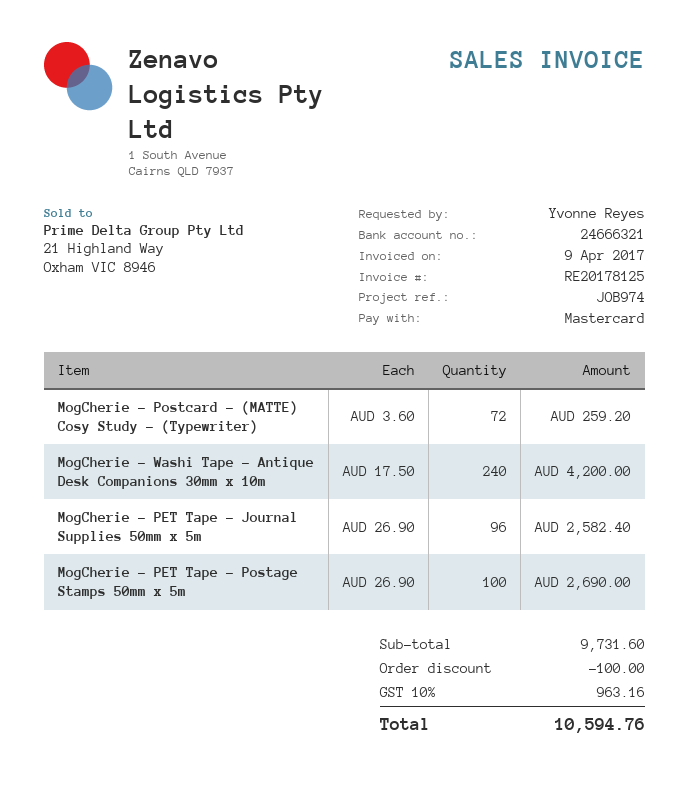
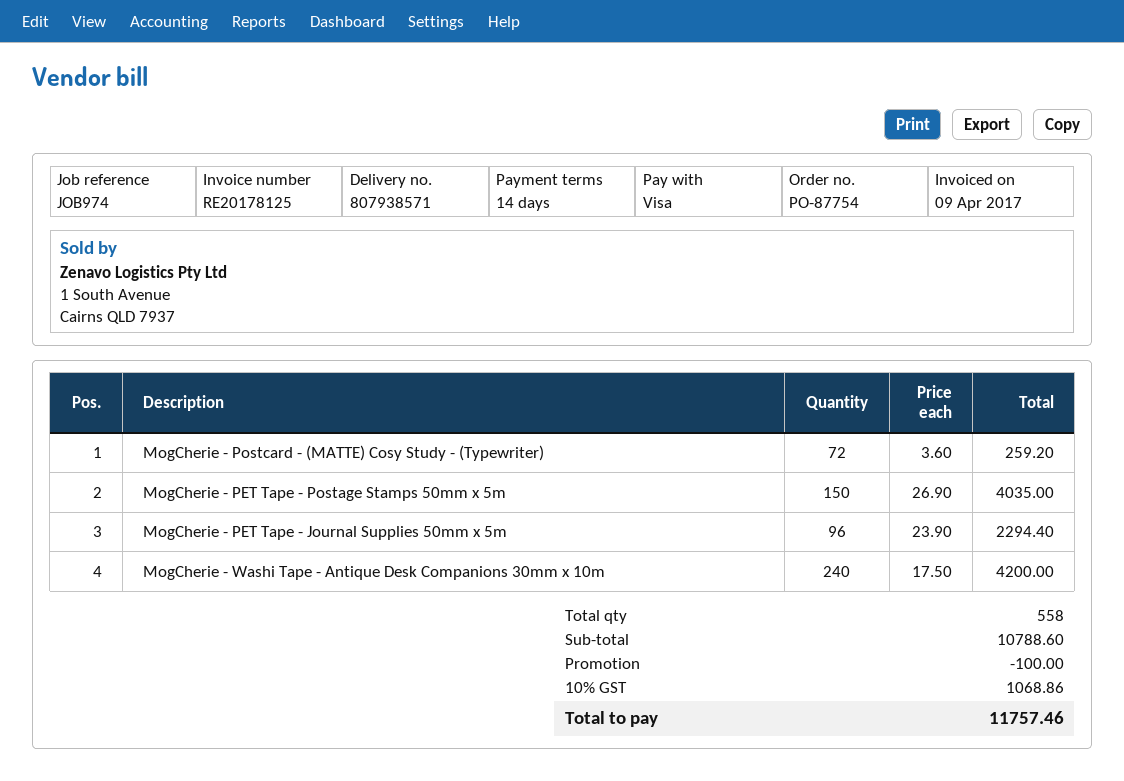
payment method: Mastercard -> Visa
MogCherie - PET Tape - Journal Supplies 50mm x 5m: 96 x 26.90 = 2582.40 -> 96 x 23.90 = 2294.40
MogCherie - PET Tape - Postage Stamps 50mm x 5m: 100 x 26.90 = 2690.00 -> 150 x 26.90 = 4035.00
subtotal: 9731.60 -> 10788.60
tax: 10% = 963.16 -> 10% = 1068.86
total: 10594.76 -> 11757.46

